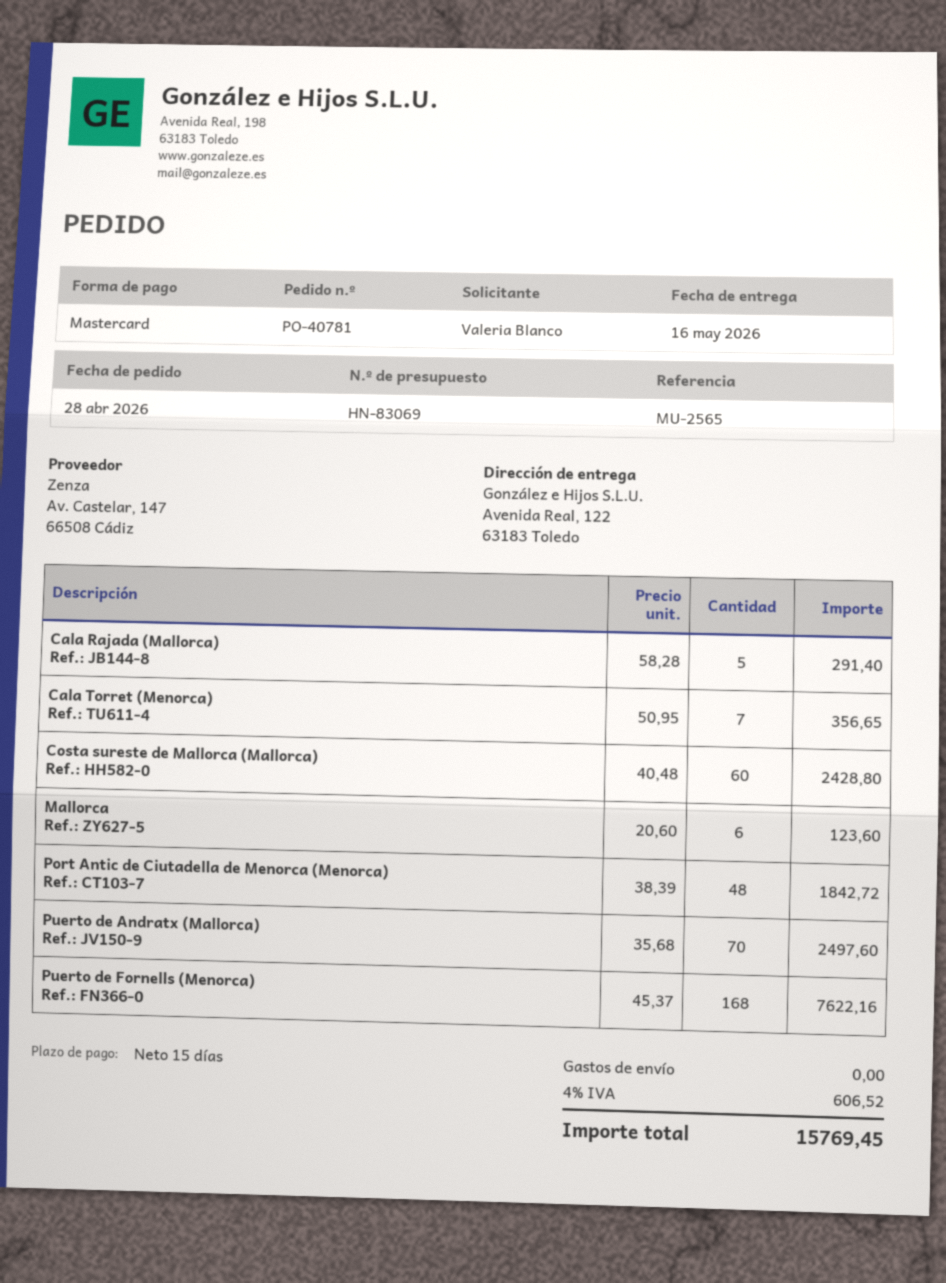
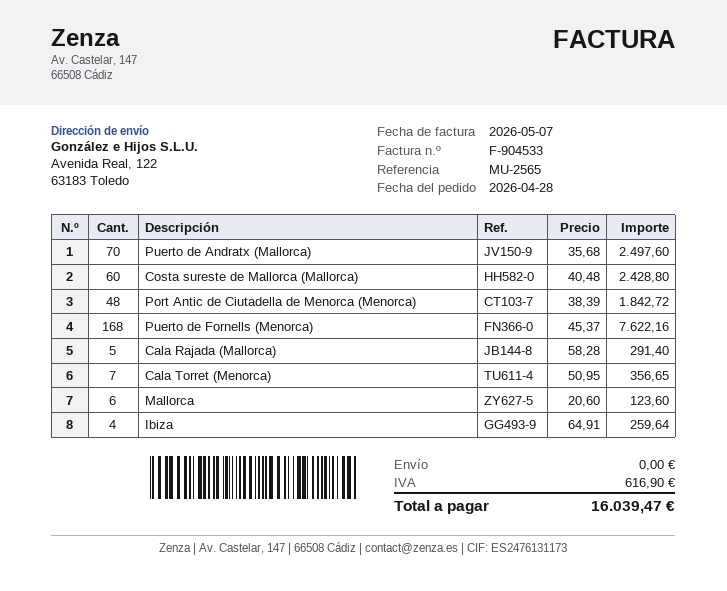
Ibiza: none -> 4 x 64.91 = 259.64
tax: 606.52 -> 616.90
total: 15769.45 -> 16039.47

